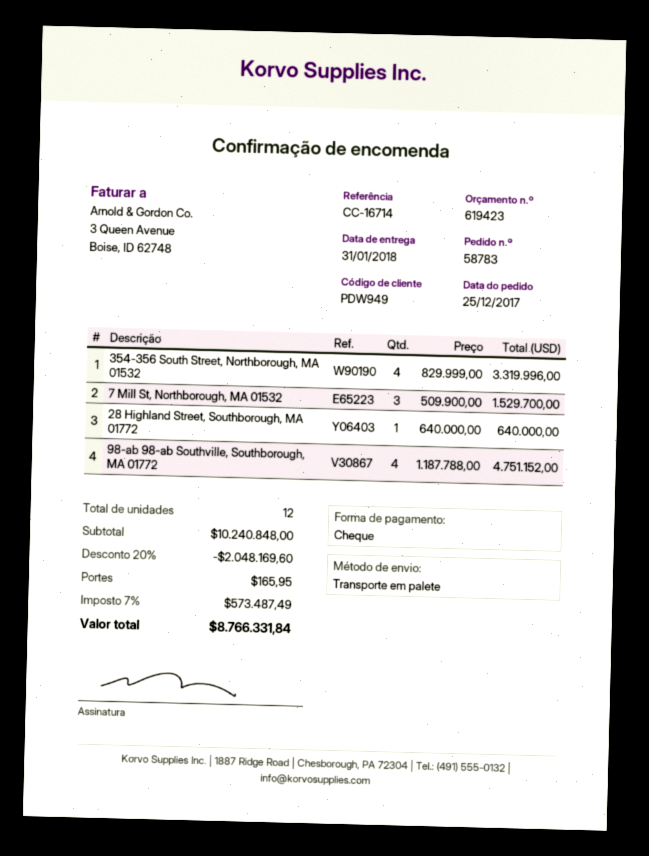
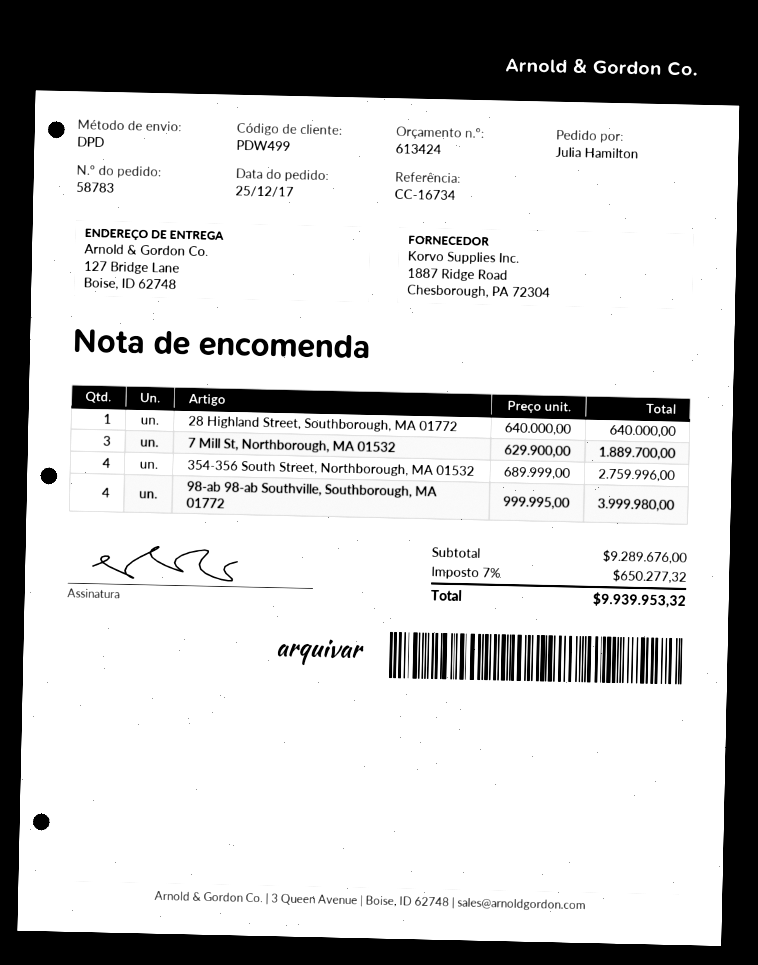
quote number: 619423 -> 613424
customer number: PDW949 -> PDW499
reference: CC-16714 -> CC-16734
shipping method: pallet freight -> DPD
354-356 South Street, Northborough, MA 01532: 4 x 829999.00 = 3319996.00 -> 4 x 689999.00 = 2759996.00
7 Mill St, Northborough, MA 01532: 3 x 509900.00 = 1529700.00 -> 3 x 629900.00 = 1889700.00
98-ab 98-ab Southville, Southborough, MA 01772: 4 x 1187788.00 = 4751152.00 -> 4 x 999995.00 = 3999980.00
subtotal: 10240848.00 -> 9289676.00
discount: 20% = 2048169.60 -> none
shipping: 165.95 -> none
tax: 7% = 573487.49 -> 7% = 650277.32
total: 8766331.84 -> 9939953.32

